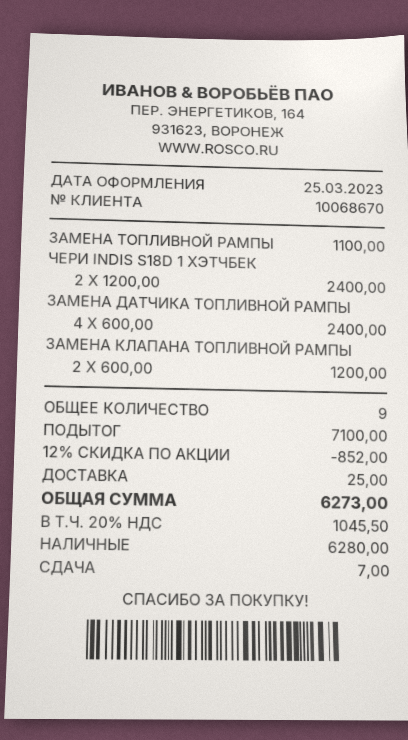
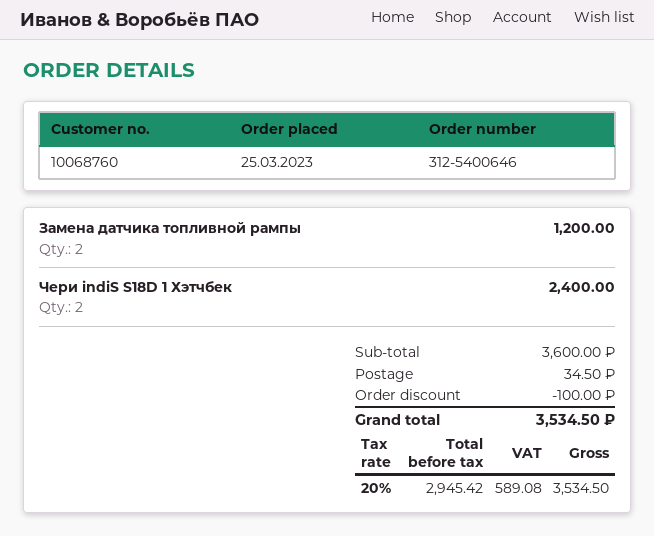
customer number: 10068670 -> 10068760
ЗАМЕНА ТОПЛИВНОЙ РАМПЫ: 1 for 1100.00 -> none
ЗАМЕНА ДАТЧИКА ТОПЛИВНОЙ РАМПЫ: 4 for 2400.00 -> 2 for 1200.00
ЗАМЕНА КЛАПАНА ТОПЛИВНОЙ РАМПЫ: 2 for 1200.00 -> none
subtotal: 7100.00 -> 3600.00
discount: 852.00 -> 100.00
shipping: 25.00 -> 34.50
tax: 20% = 1045.50 -> 20% = 589.08
total: 6273.00 -> 3534.50

